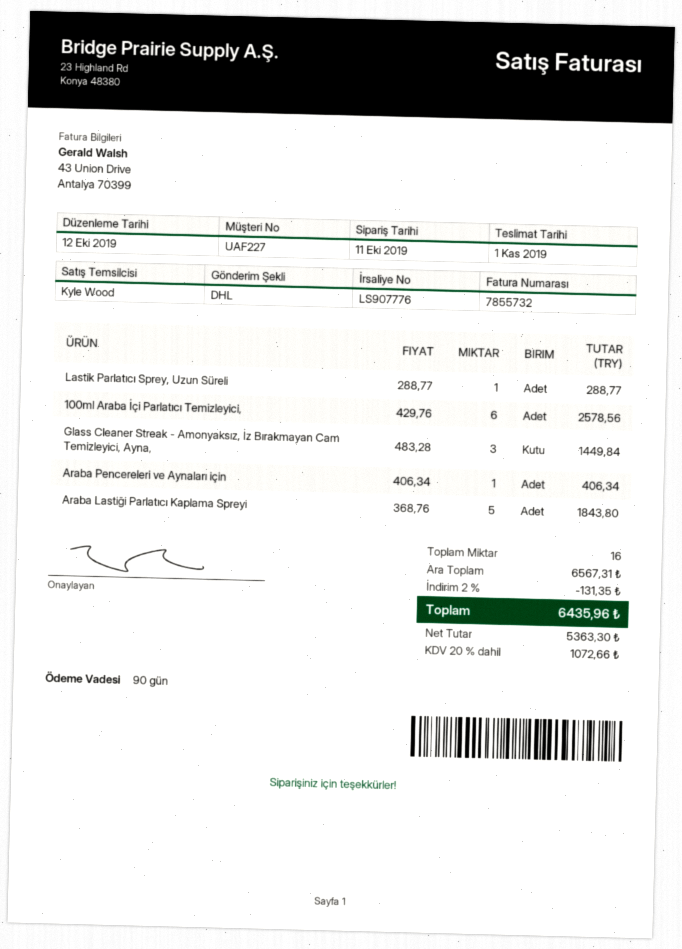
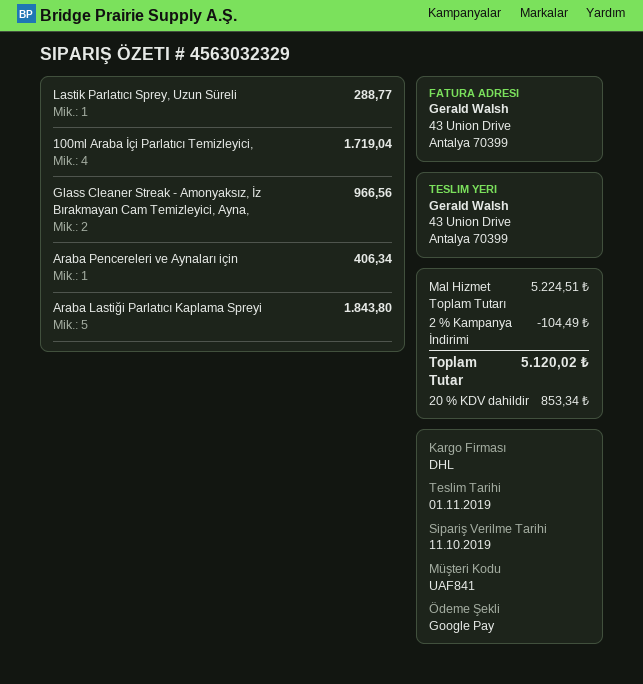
customer number: UAF227 -> UAF841
100ml Araba İçi Parlatıcı Temizleyici,: 6 for 2578.56 -> 4 for 1719.04
Glass Cleaner Streak - Amonyaksız, İz Bırakmayan Cam Temizleyici, Ayna,: 3 for 1449.84 -> 2 for 966.56
subtotal: 6567.31 -> 5224.51
discount: 2% = 131.35 -> 2% = 104.49
tax: 20% = 1072.66 -> 20% = 853.34
total: 6435.96 -> 5120.02

